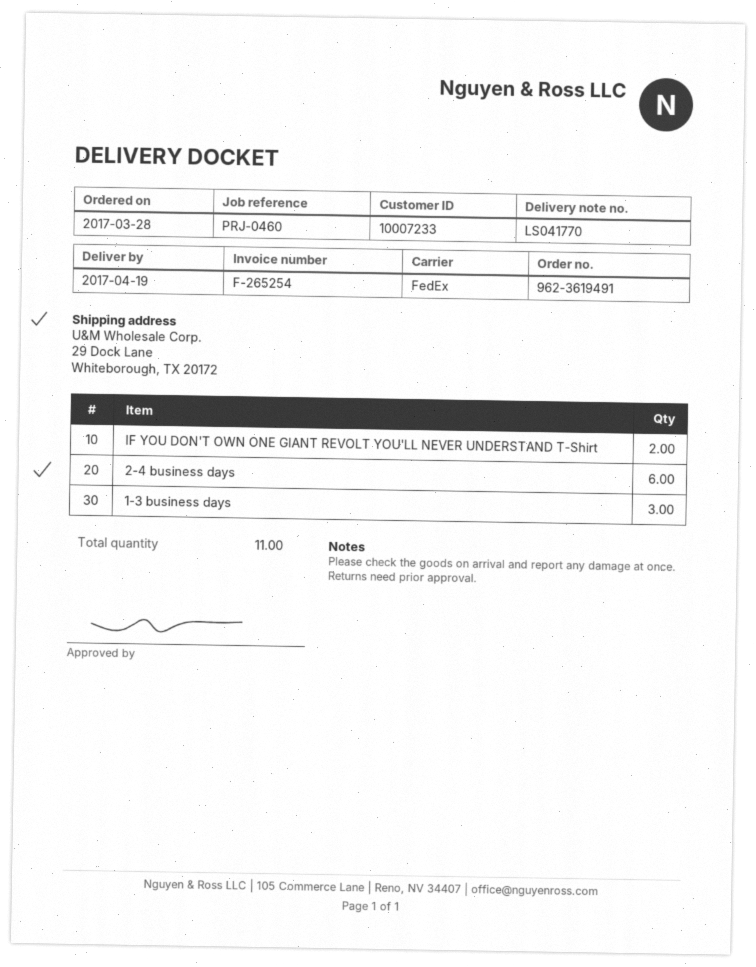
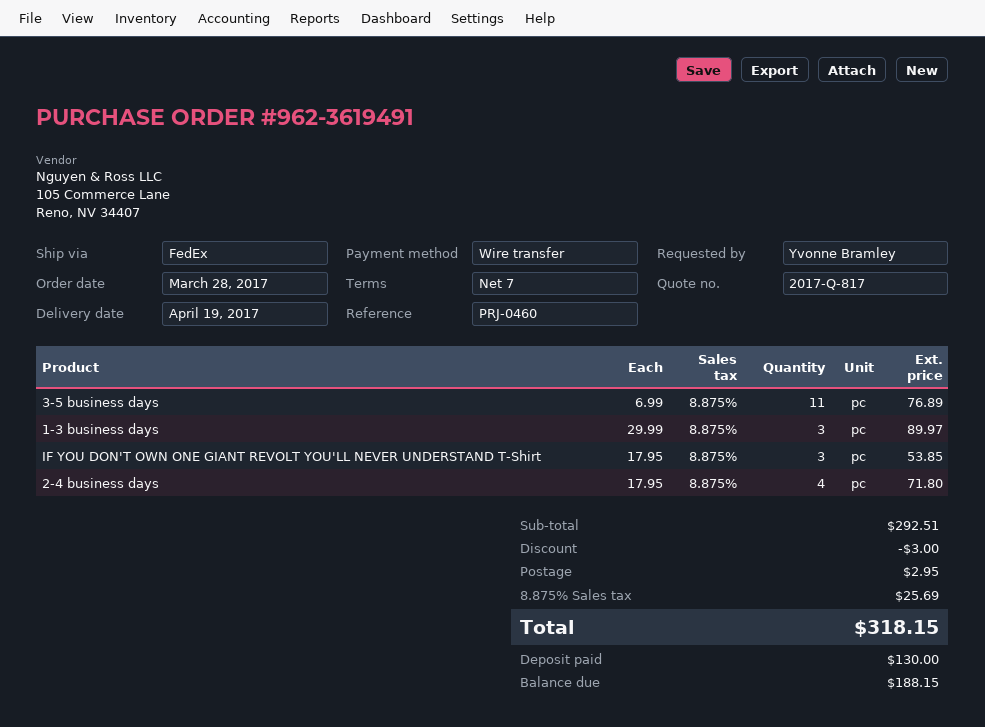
IF YOU DON'T OWN ONE GIANT REVOLT YOU'LL NEVER UNDERSTAND T-Shirt: 2 -> 3
2-4 business days: 6 -> 4
3-5 business days: none -> 11

